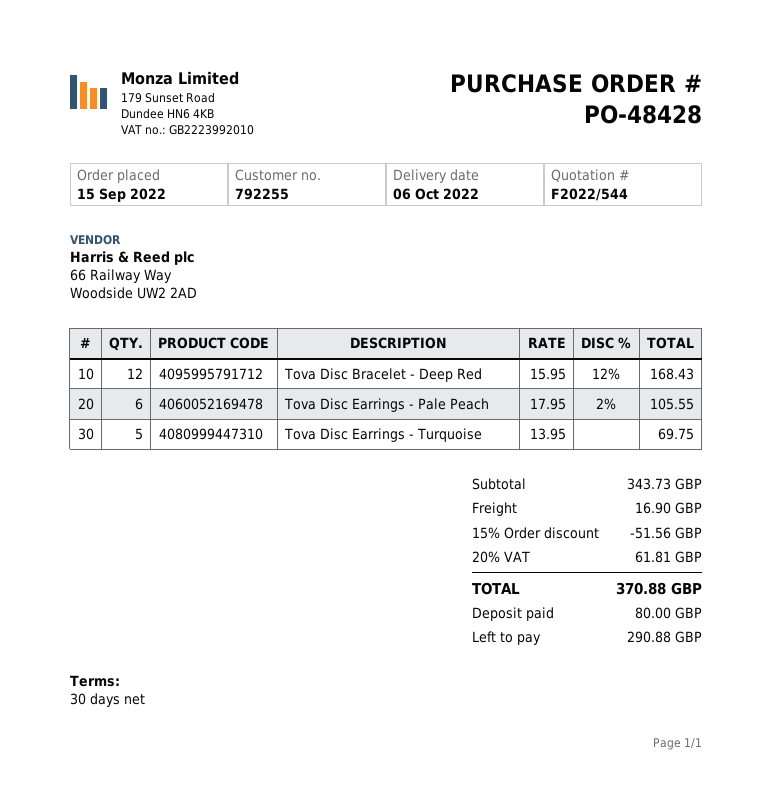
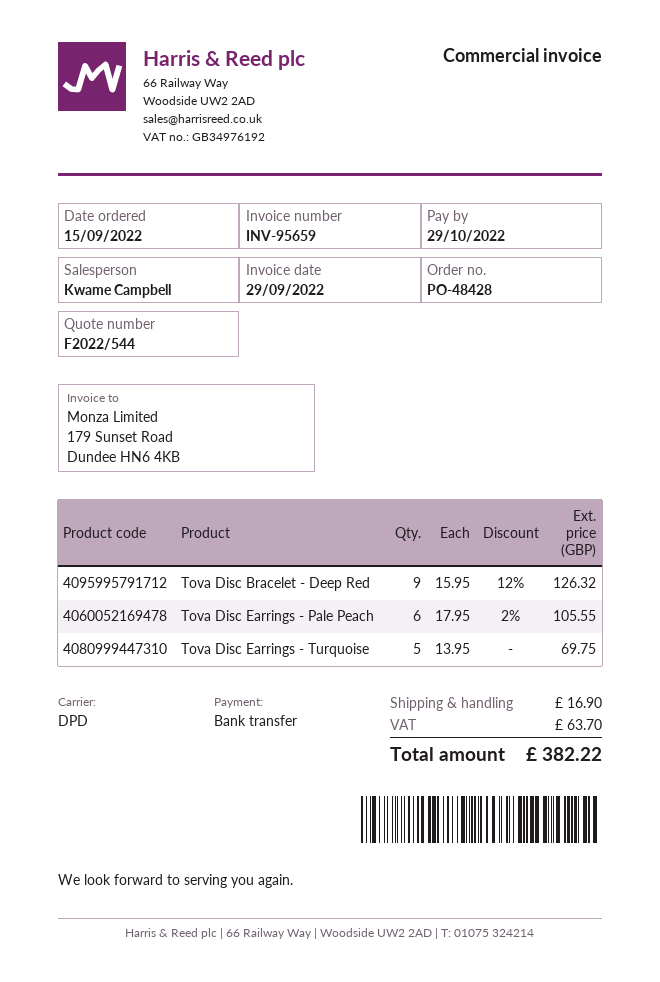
Tova Disc Bracelet - Deep Red: 12 x 15.95 - 12% = 168.43 -> 9 x 15.95 - 12% = 126.32
discount: 15% = 51.56 -> none
tax: 61.81 -> 63.70
total: 370.88 -> 382.22

